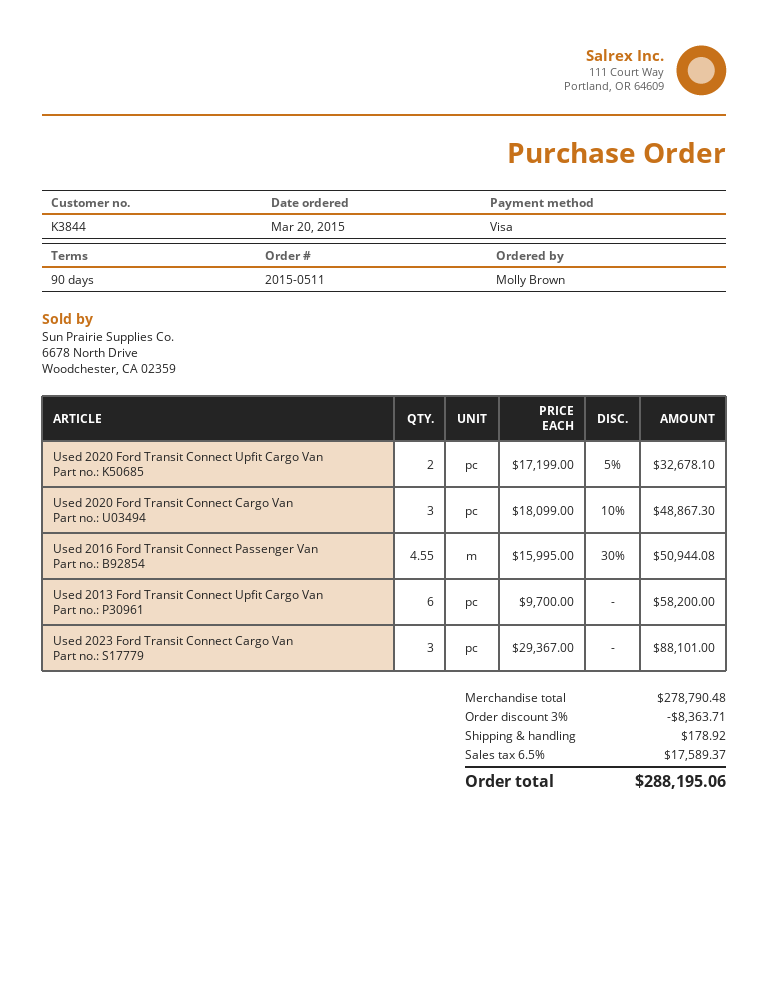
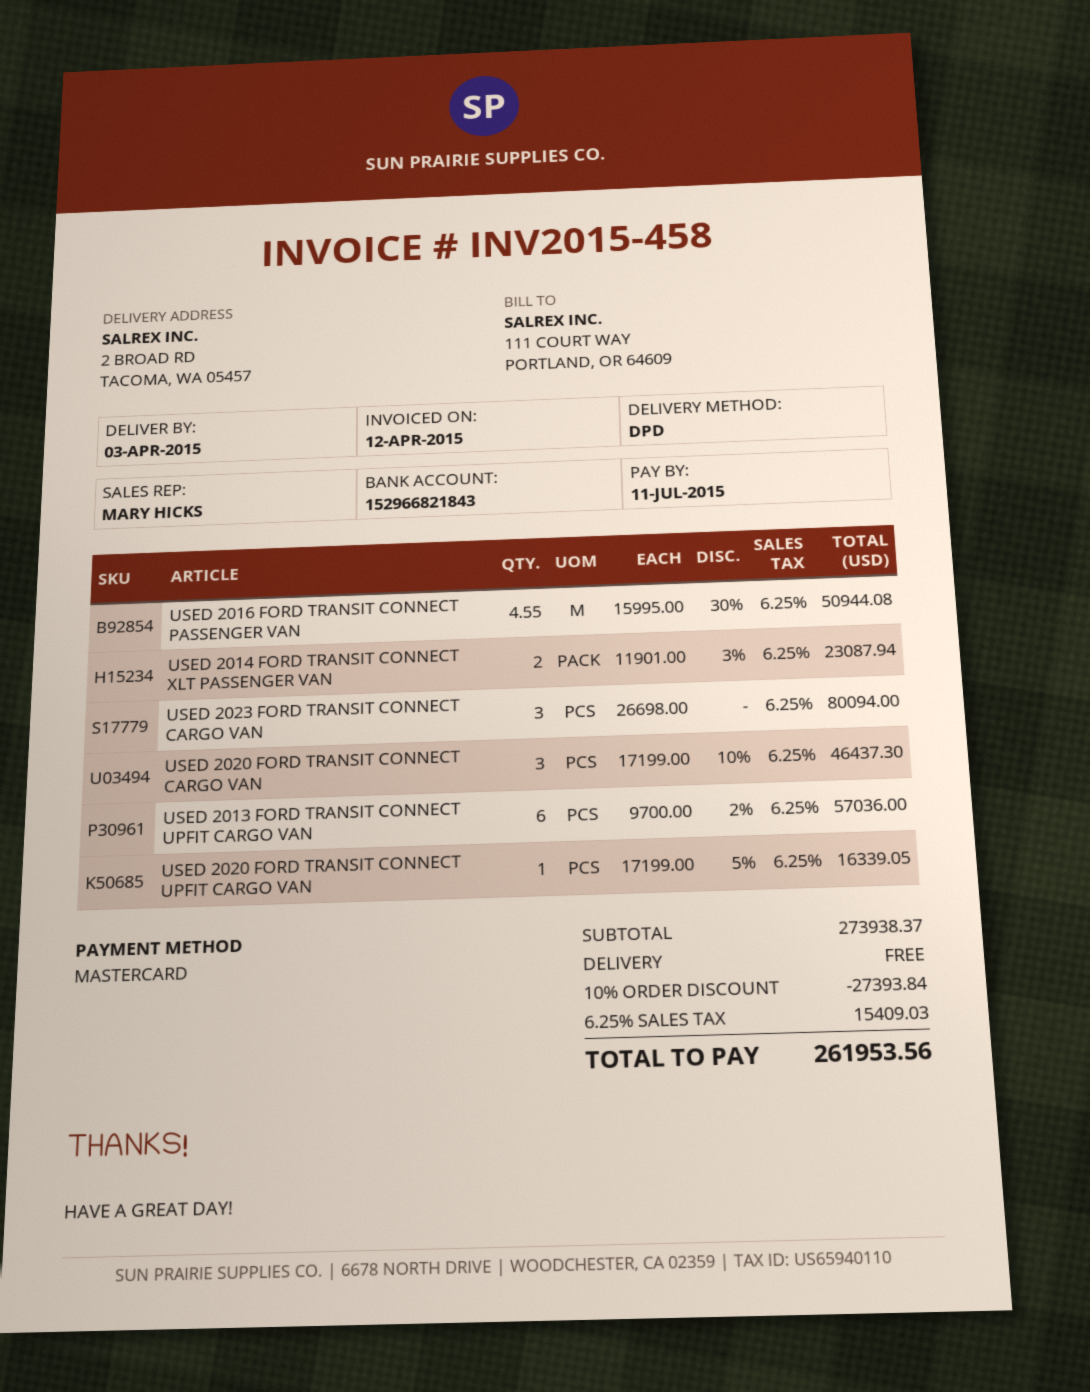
payment method: Visa -> Mastercard
Used 2020 Ford Transit Connect Upfit Cargo Van: 2 x 17199.00 - 5% = 32678.10 -> 1 x 17199.00 - 5% = 16339.05
Used 2020 Ford Transit Connect Cargo Van: 3 x 18099.00 - 10% = 48867.30 -> 3 x 17199.00 - 10% = 46437.30
Used 2013 Ford Transit Connect Upfit Cargo Van: 6 x 9700.00 = 58200.00 -> 6 x 9700.00 - 2% = 57036.00
Used 2023 Ford Transit Connect Cargo Van: 3 x 29367.00 = 88101.00 -> 3 x 26698.00 = 80094.00
USED 2014 FORD TRANSIT CONNECT XLT PASSENGER VAN: none -> 2 x 11901.00 - 3% = 23087.94
subtotal: 278790.48 -> 273938.37
discount: 3% = 8363.71 -> 10% = 27393.84
shipping: 178.92 -> 0.00
tax: 6.5% = 17589.37 -> 6.25% = 15409.03
total: 288195.06 -> 261953.56

